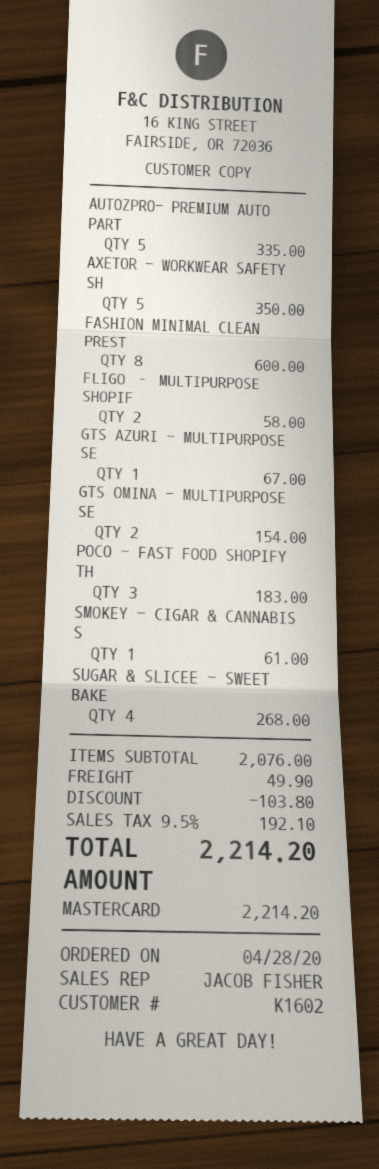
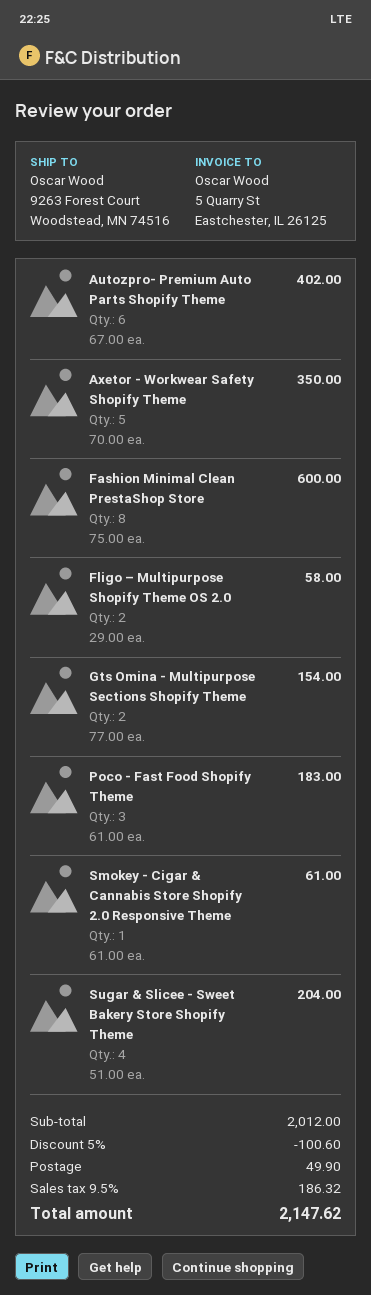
AUTOZPRO- PREMIUM AUTO PART: 5 for 335.00 -> 6 for 402.00
GTS AZURI - MULTIPURPOSE SE: 1 for 67.00 -> none
SUGAR & SLICEE - SWEET BAKE: 4 for 268.00 -> 4 for 204.00
subtotal: 2076.00 -> 2012.00
discount: 103.80 -> 100.60
tax: 9.5% = 192.10 -> 9.5% = 186.32
total: 2214.20 -> 2147.62

